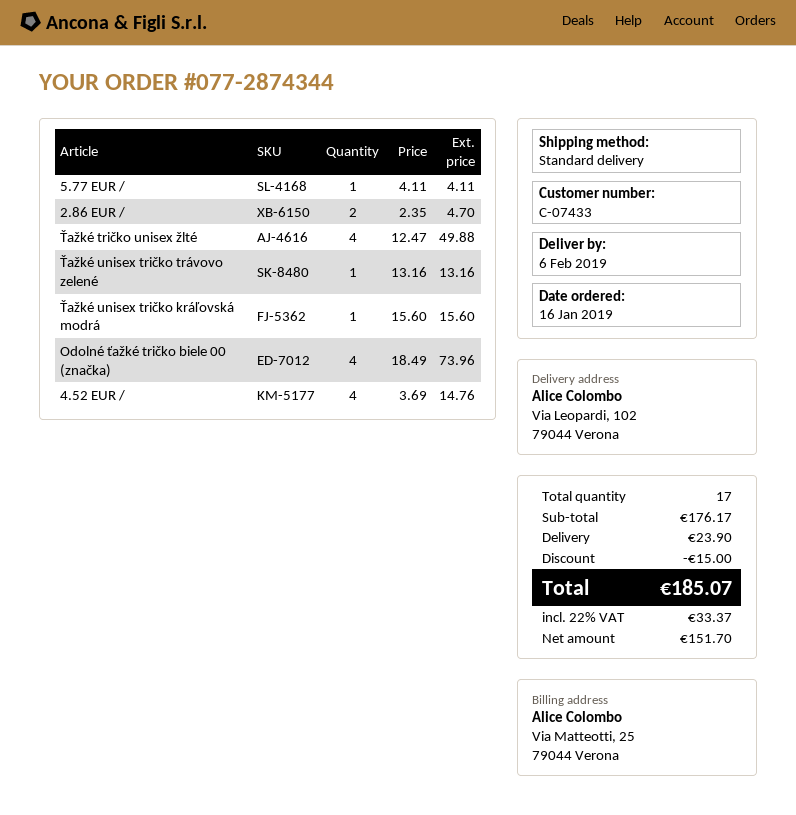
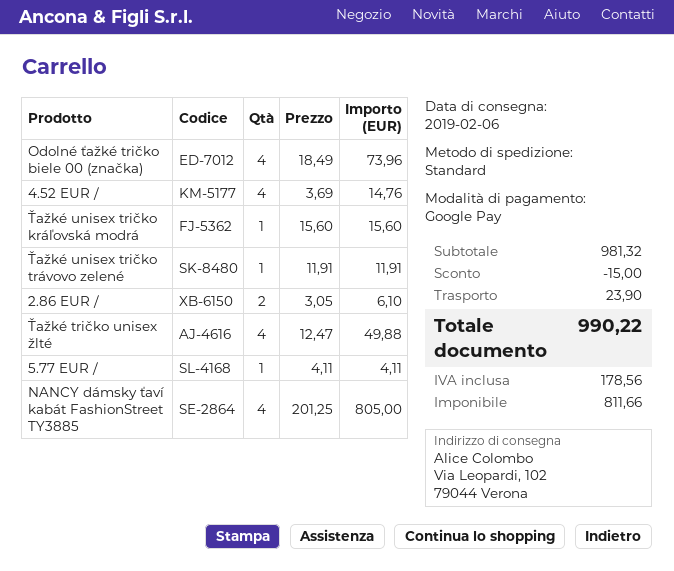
2.86 EUR /: 2 x 2.35 = 4.70 -> 2 x 3.05 = 6.10
Ťažké unisex tričko trávovo zelené: 1 x 13.16 = 13.16 -> 1 x 11.91 = 11.91
NANCY dámsky ťaví kabát FashionStreet TY3885: none -> 4 x 201.25 = 805.00
subtotal: 176.17 -> 981.32
net: 151.70 -> 811.66
tax: 33.37 -> 178.56
total: 185.07 -> 990.22

